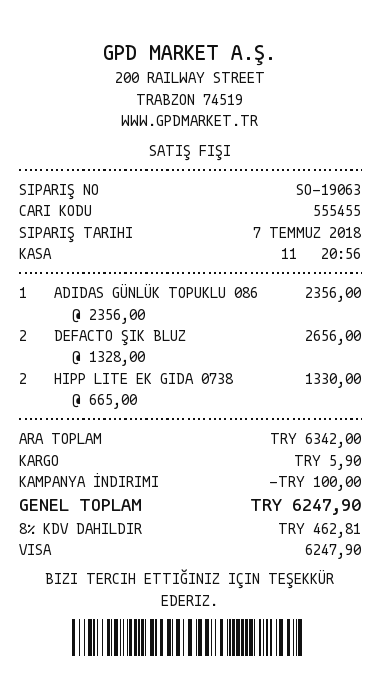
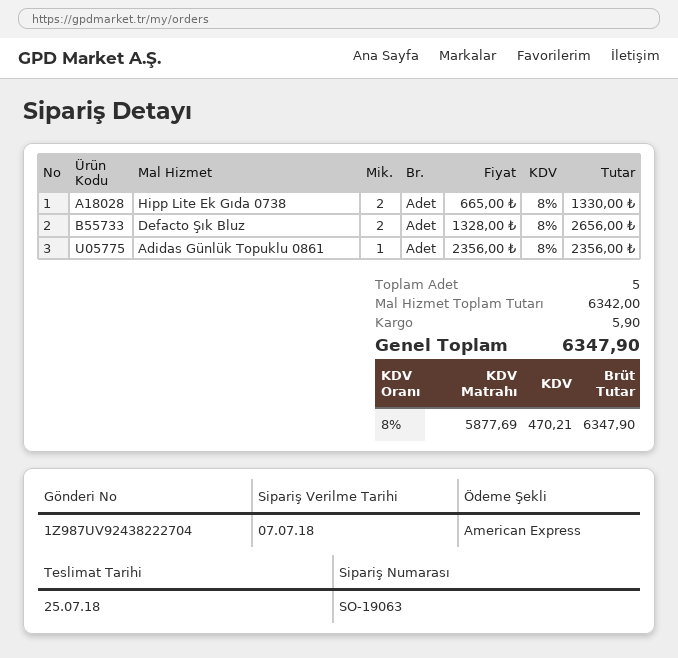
payment method: Visa -> American Express
discount: 100.00 -> none
tax: 8% = 462.81 -> 8% = 470.21
total: 6247.90 -> 6347.90

